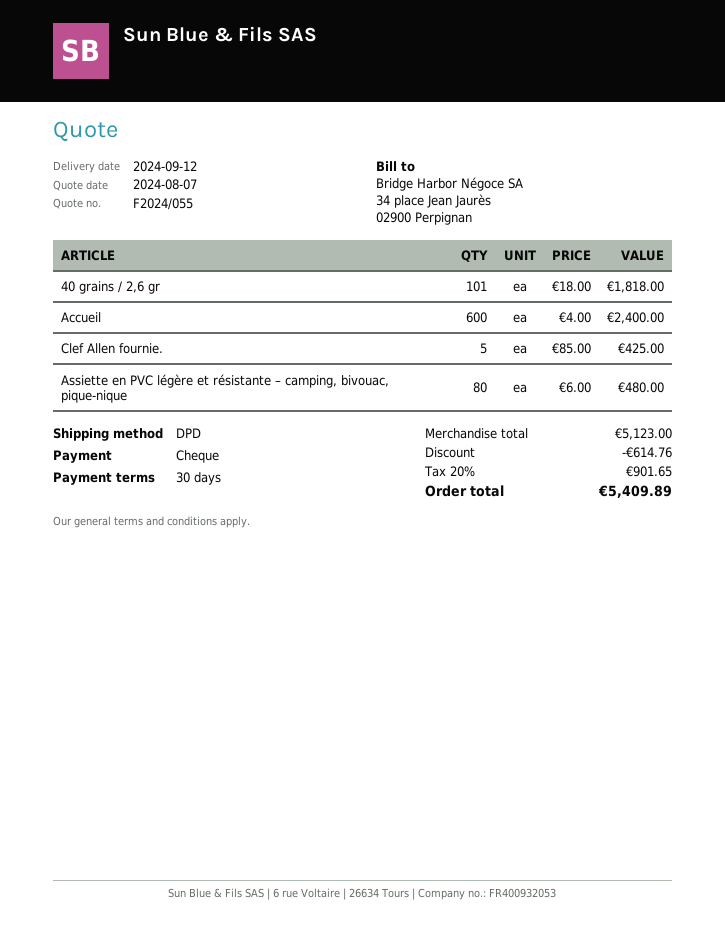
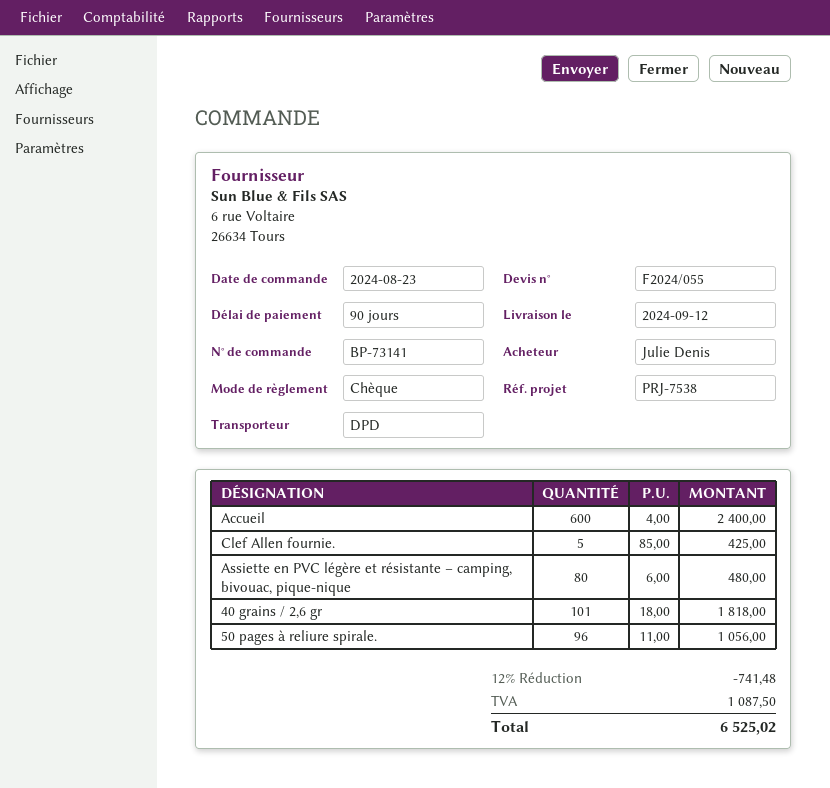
payment terms: 30 days -> 90 days
50 pages à reliure spirale.: none -> 96 x 11.00 = 1056.00
discount: 614.76 -> 741.48
tax: 901.65 -> 1087.50
total: 5409.89 -> 6525.02

